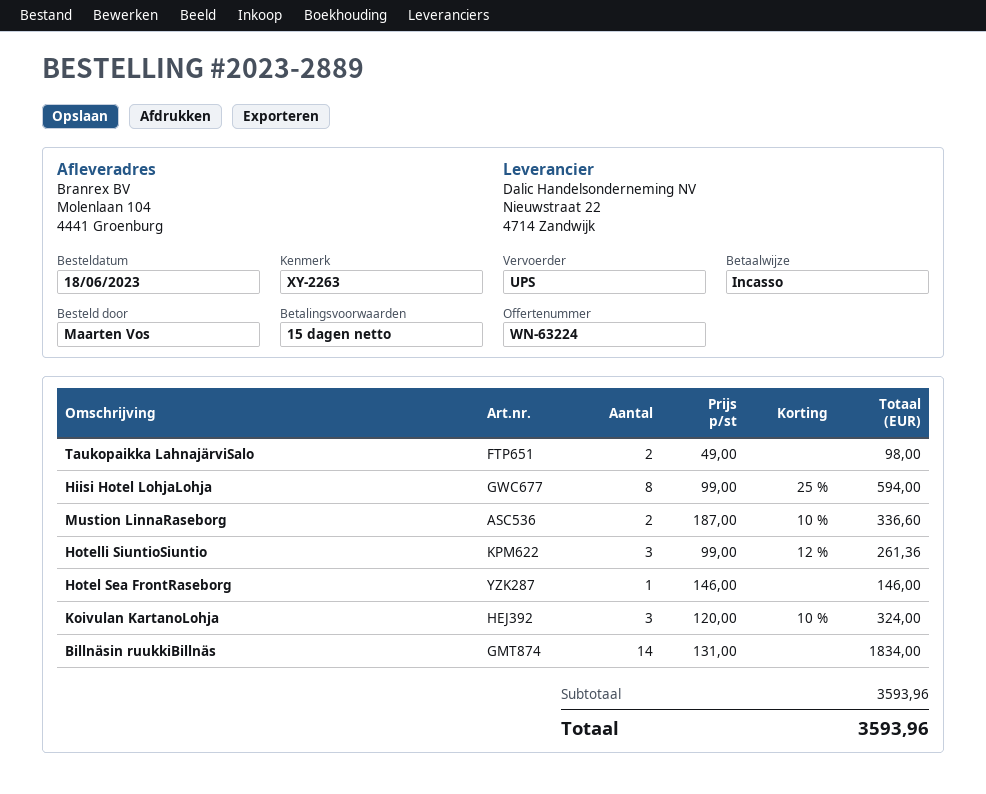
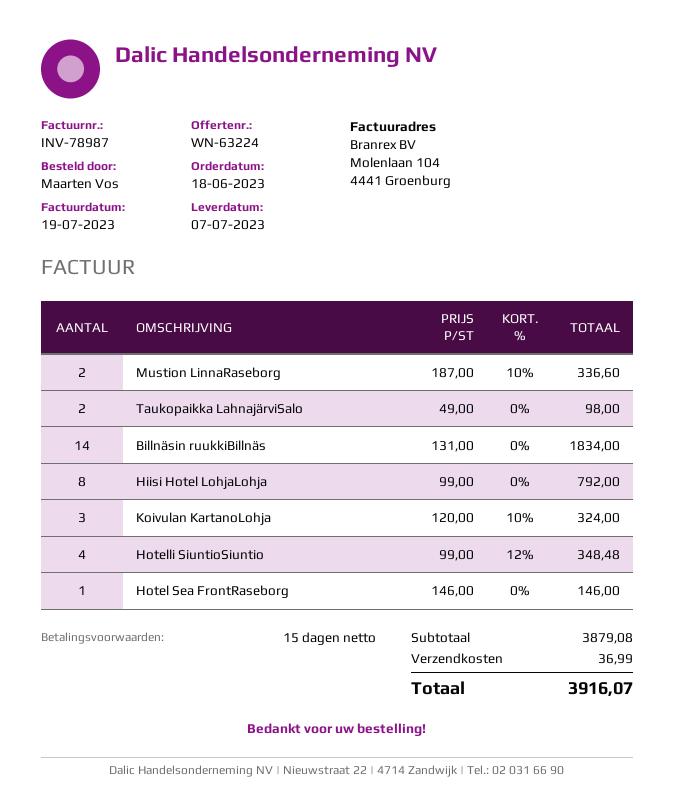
Hiisi Hotel LohjaLohja: 8 x 99.00 - 25% = 594.00 -> 8 x 99.00 = 792.00
Hotelli SiuntioSiuntio: 3 x 99.00 - 12% = 261.36 -> 4 x 99.00 - 12% = 348.48
subtotal: 3593.96 -> 3879.08
shipping: none -> 36.99
total: 3593.96 -> 3916.07

